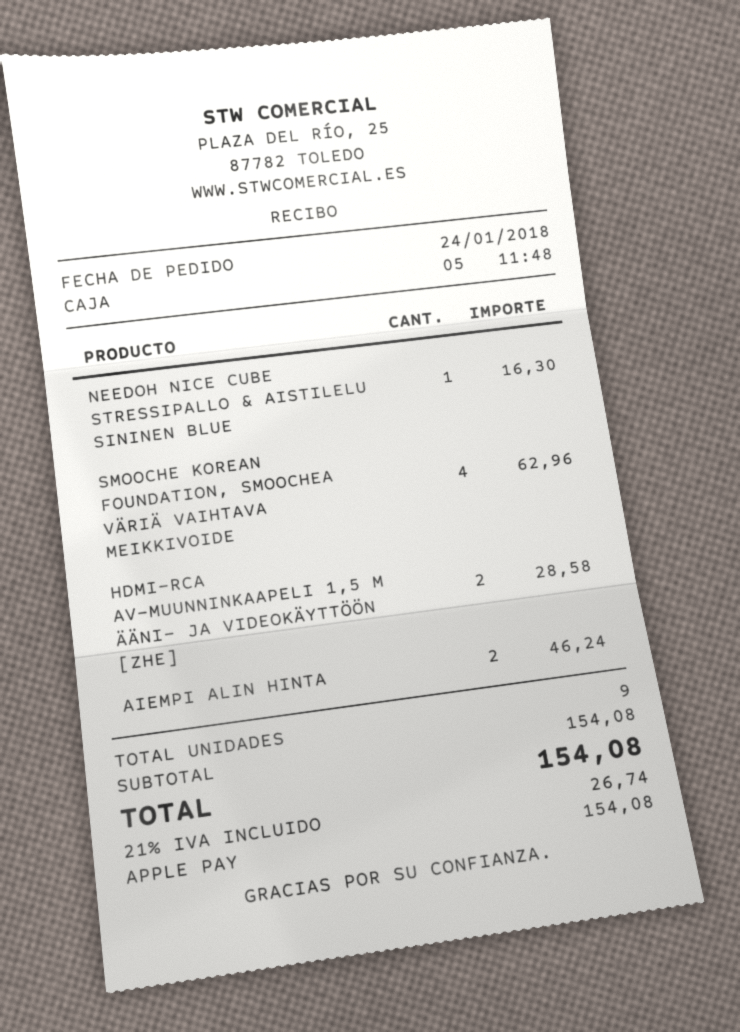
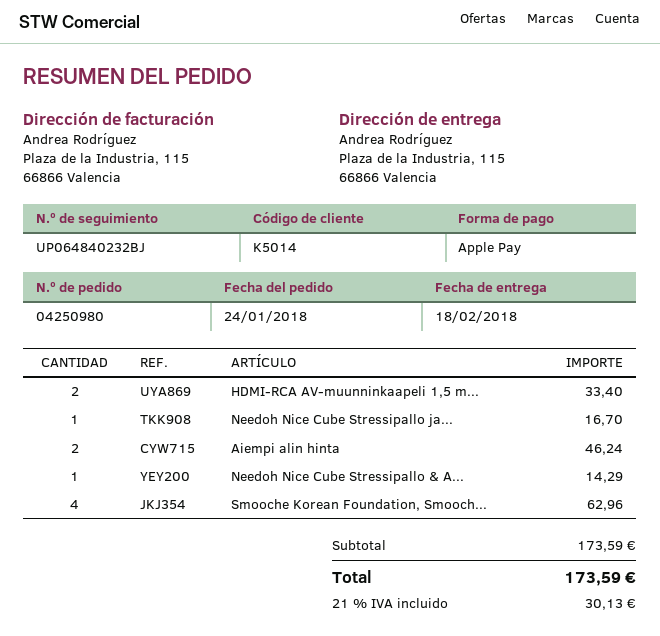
NEEDOH NICE CUBE STRESSIPALLO & AISTILELU SININEN BLUE: 1 for 16.30 -> 1 for 14.29
HDMI-RCA AV-MUUNNINKAAPELI 1,5 M ÄÄNI- JA VIDEOKÄYTTÖÖN [ZHE]: 2 for 28.58 -> 2 for 33.40
Needoh Nice Cube Stressipallo ja...: none -> 1 for 16.70
subtotal: 154.08 -> 173.59
tax: 21% = 26.74 -> 21% = 30.13
total: 154.08 -> 173.59

